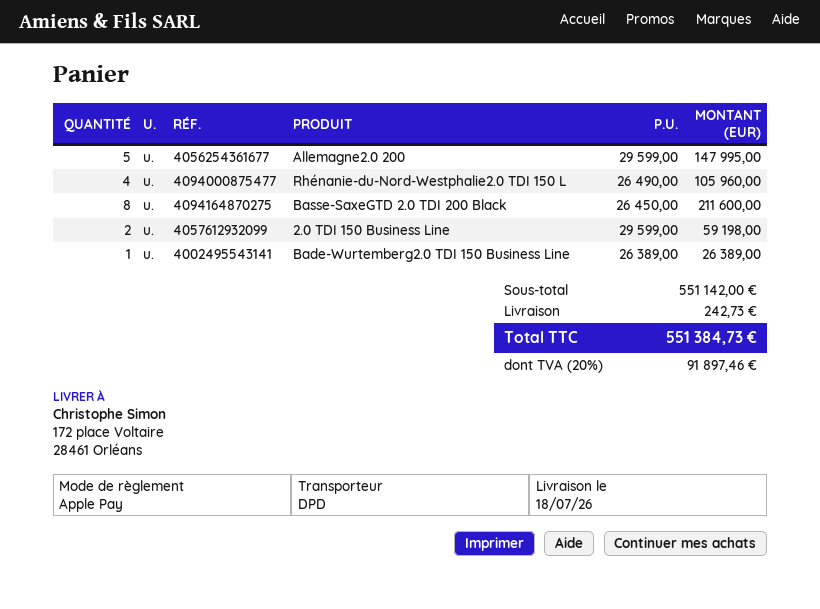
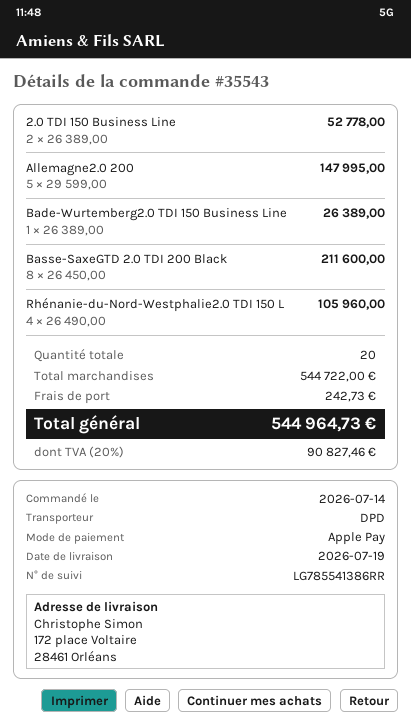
delivery date: 2026-07-18 -> 2026-07-19
2.0 TDI 150 Business Line: 2 x 29599.00 = 59198.00 -> 2 x 26389.00 = 52778.00
subtotal: 551142.00 -> 544722.00
tax: 20% = 91897.46 -> 20% = 90827.46
total: 551384.73 -> 544964.73

